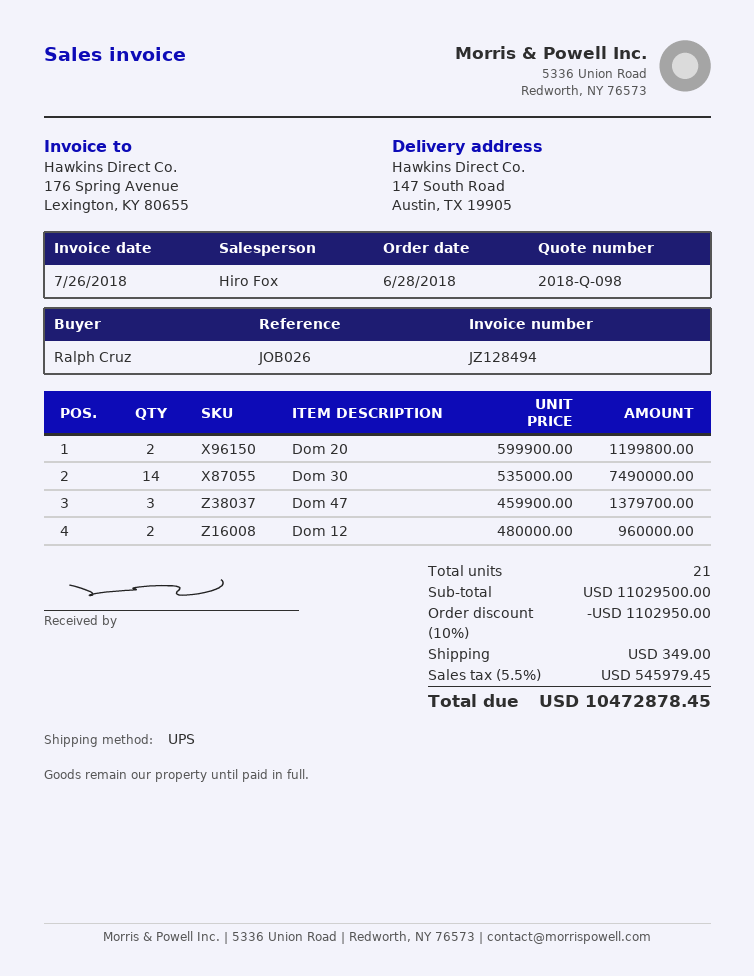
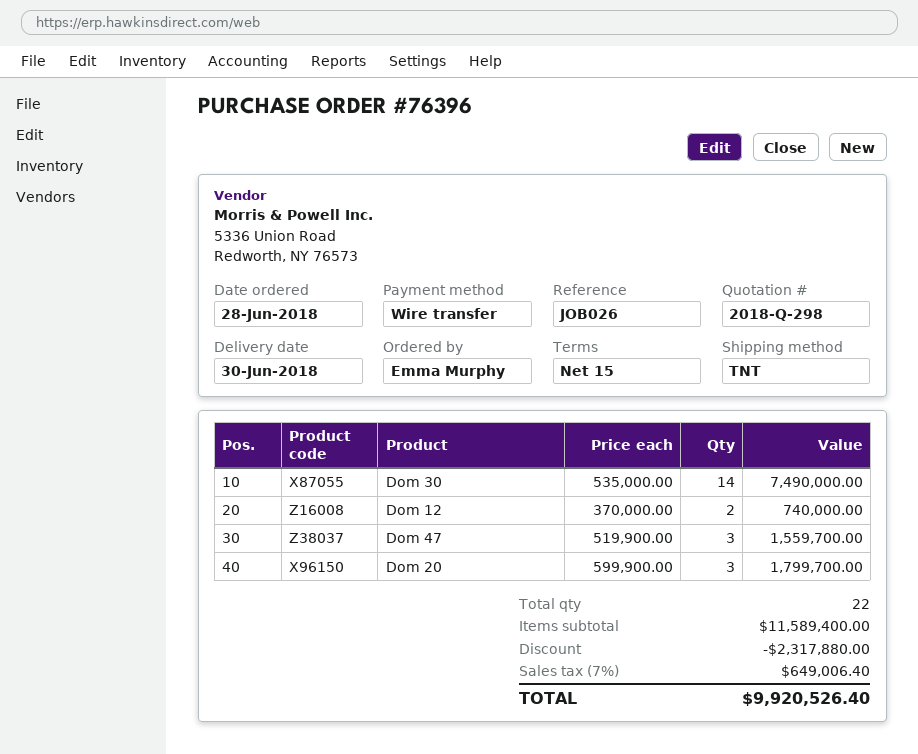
quote number: 2018-Q-098 -> 2018-Q-298
ordered by: Ralph Cruz -> Emma Murphy
shipping method: UPS -> TNT
Dom 20: 2 x 599900.00 = 1199800.00 -> 3 x 599900.00 = 1799700.00
Dom 47: 3 x 459900.00 = 1379700.00 -> 3 x 519900.00 = 1559700.00
Dom 12: 2 x 480000.00 = 960000.00 -> 2 x 370000.00 = 740000.00
total quantity: 21 -> 22
subtotal: 11029500.00 -> 11589400.00
discount: 1102950.00 -> 2317880.00
shipping: 349.00 -> none
tax: 5.5% = 545979.45 -> 7% = 649006.40
total: 10472878.45 -> 9920526.40

